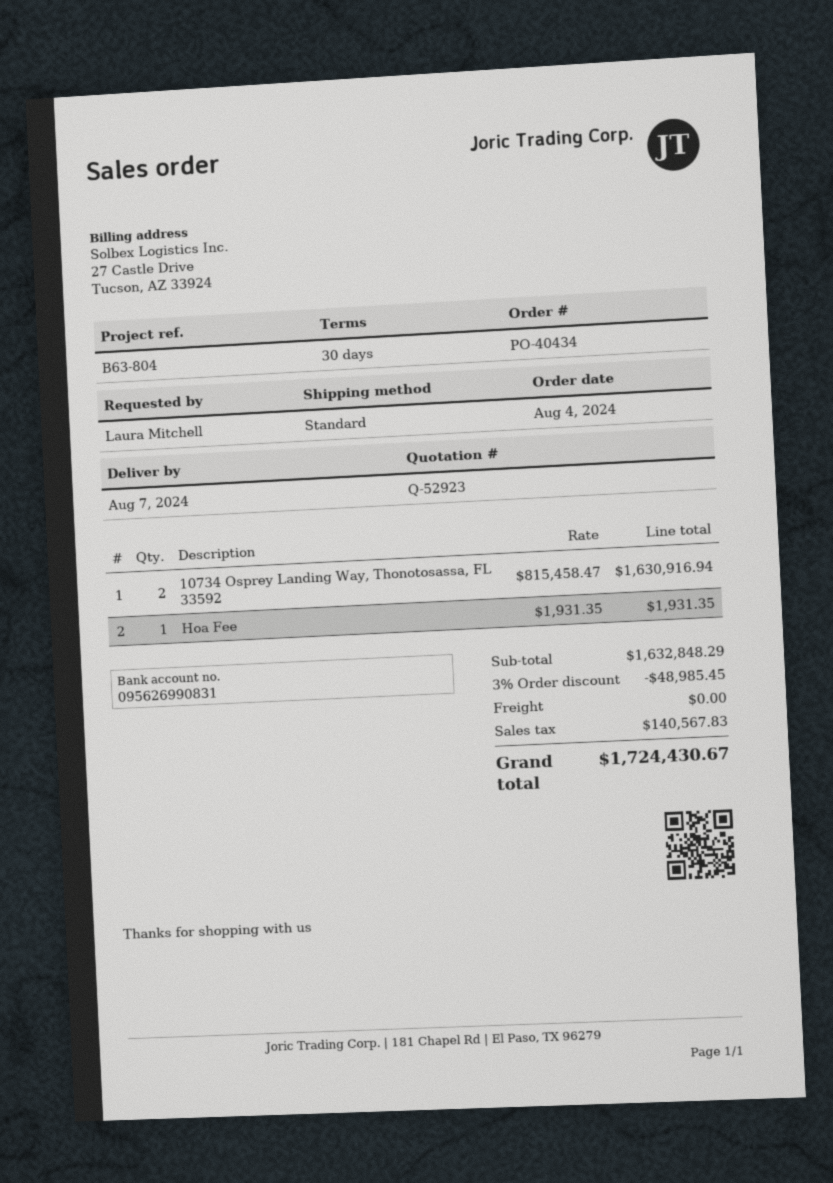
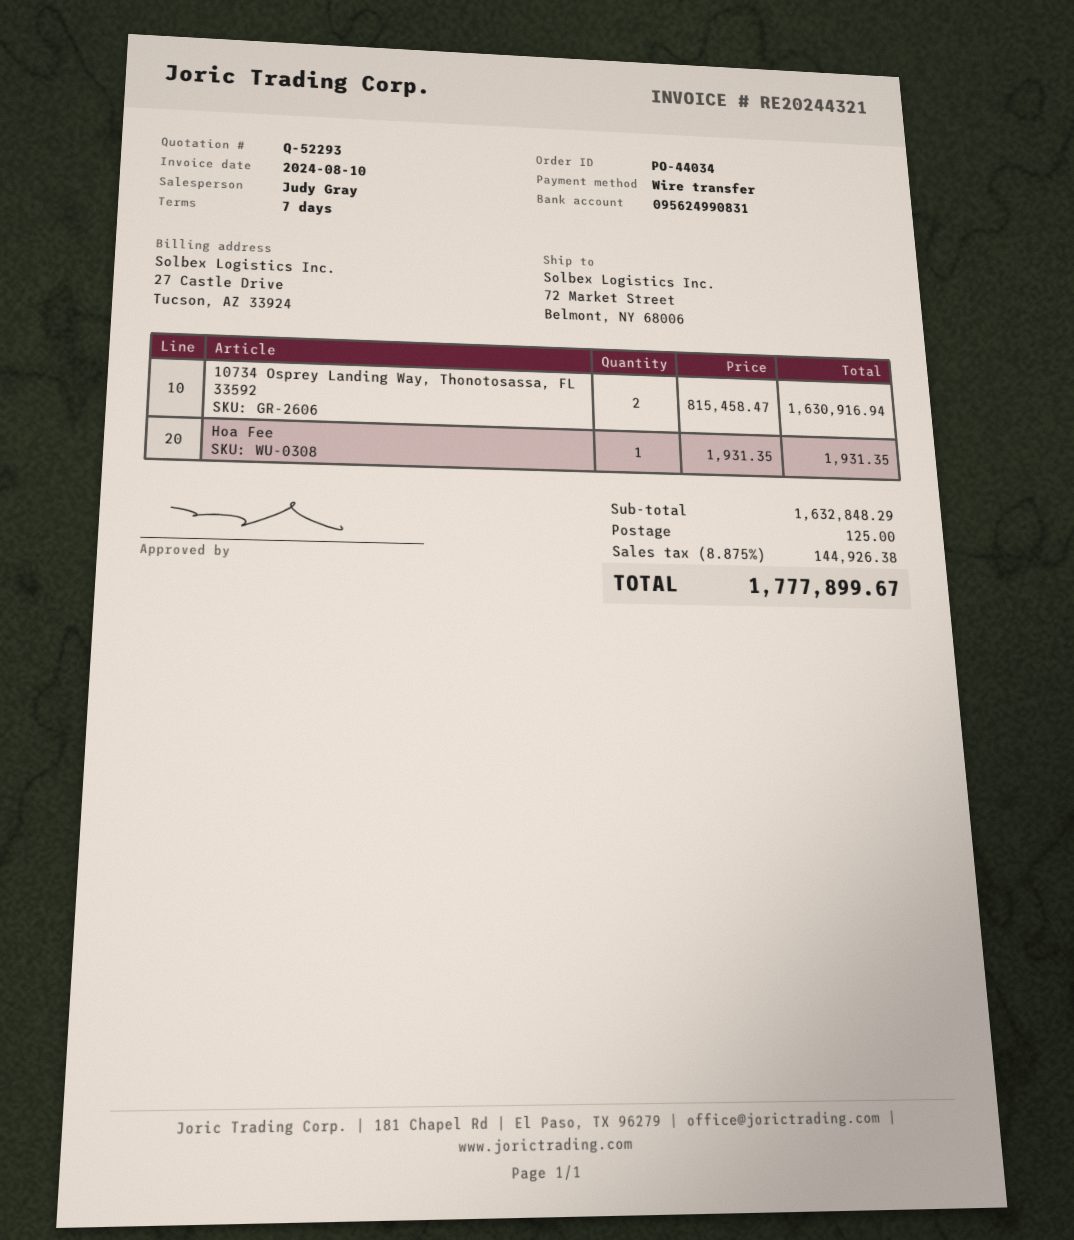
quote number: Q-52923 -> Q-52293
order number: PO-40434 -> PO-44034
payment terms: 30 days -> 7 days
bank account: 095626990831 -> 095624990831
discount: 3% = 48985.45 -> none
shipping: 0.00 -> 125.00
tax: 140567.83 -> 144926.38
total: 1724430.67 -> 1777899.67

